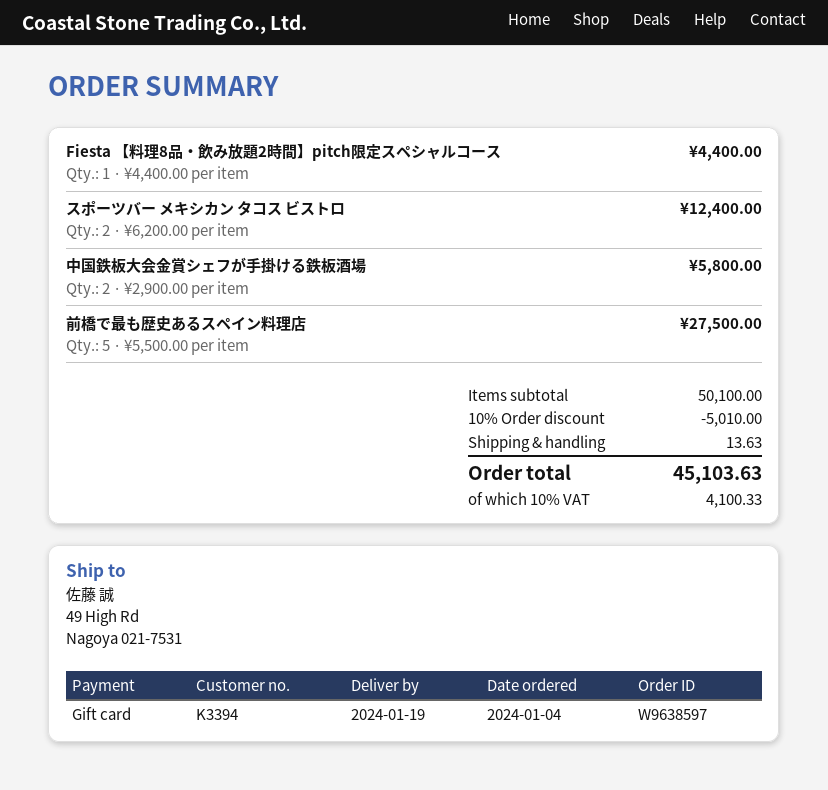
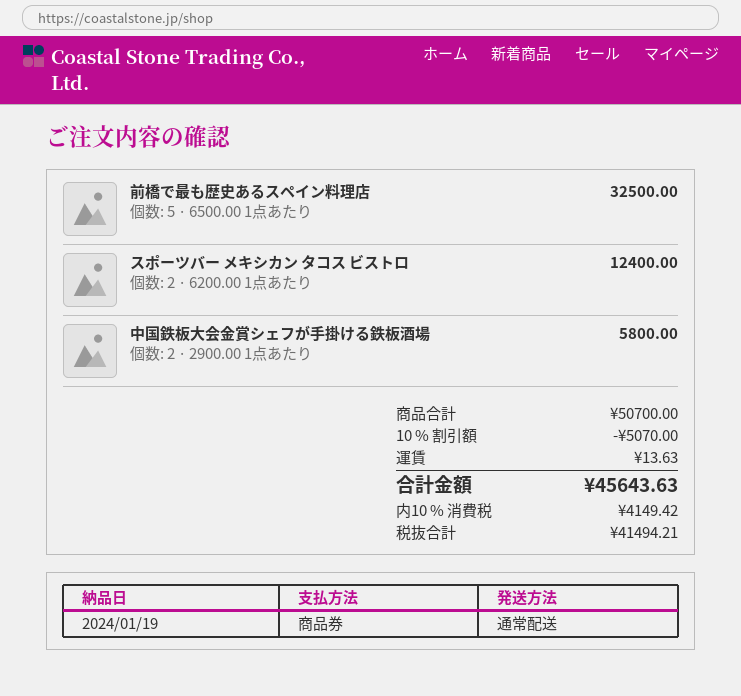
Fiesta 【料理8品・飲み放題2時間】pitch限定スペシャルコース: 1 x 4400.00 = 4400.00 -> none
前橋で最も歴史あるスペイン料理店: 5 x 5500.00 = 27500.00 -> 5 x 6500.00 = 32500.00
subtotal: 50100.00 -> 50700.00
discount: 10% = 5010.00 -> 10% = 5070.00
tax: 10% = 4100.33 -> 10% = 4149.42
total: 45103.63 -> 45643.63

